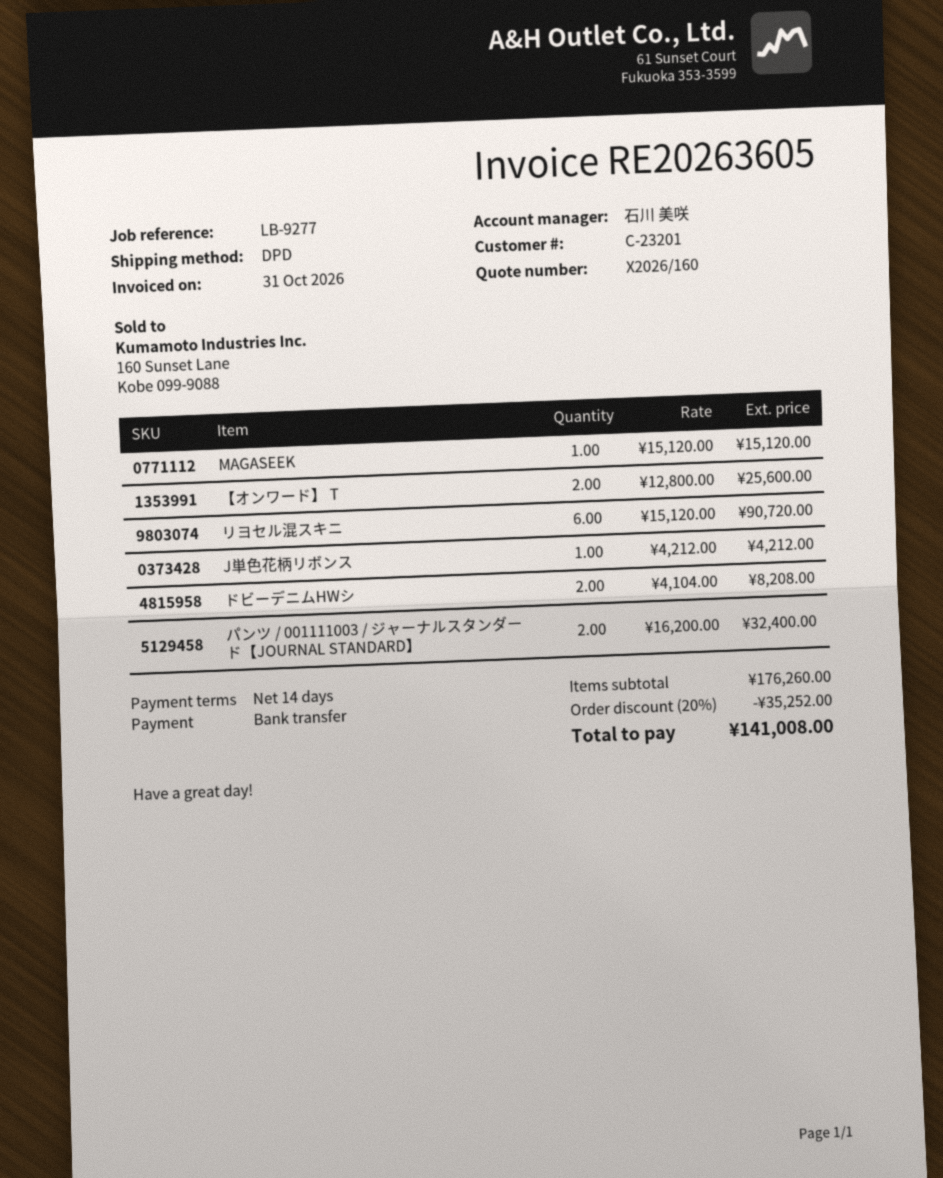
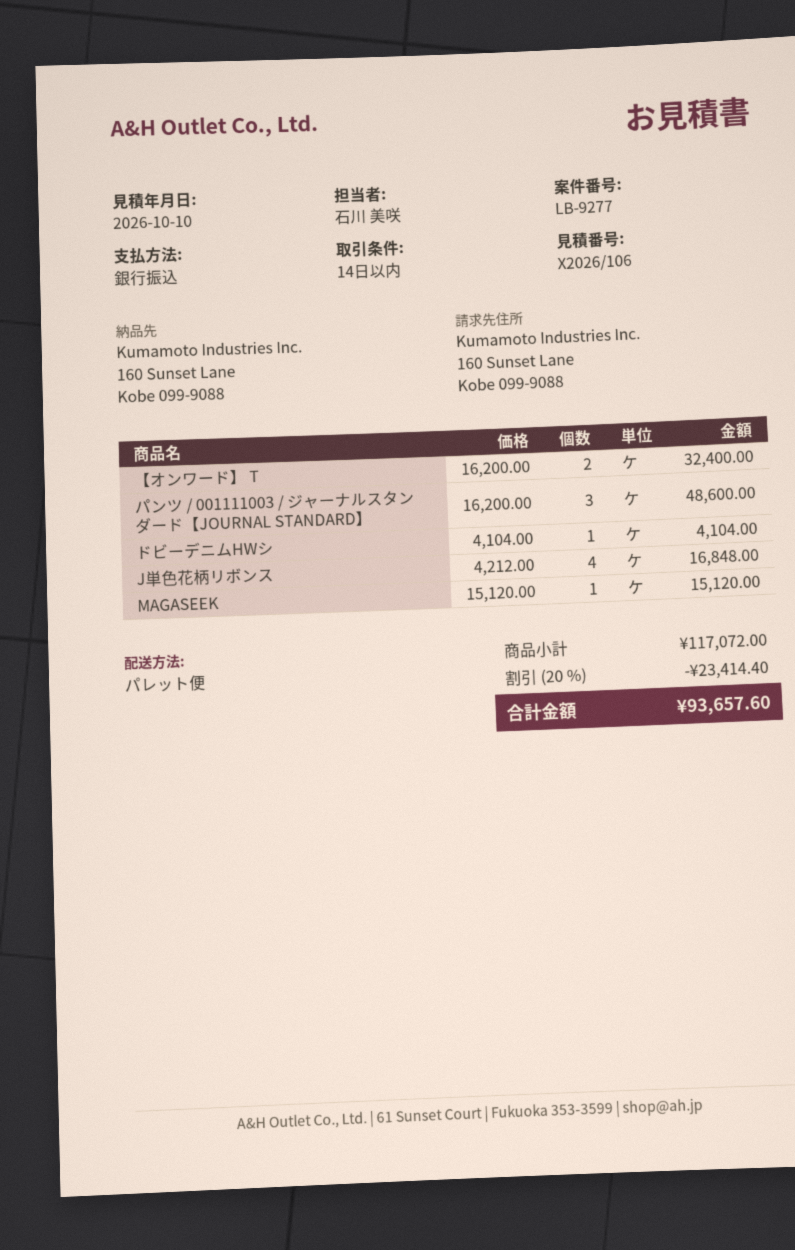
quote number: X2026/160 -> X2026/106
shipping method: DPD -> pallet freight
【オンワード】 T: 2 x 12800.00 = 25600.00 -> 2 x 16200.00 = 32400.00
リヨセル混スキニ: 6 x 15120.00 = 90720.00 -> none
J単色花柄リボンス: 1 x 4212.00 = 4212.00 -> 4 x 4212.00 = 16848.00
ドビーデニムHWシ: 2 x 4104.00 = 8208.00 -> 1 x 4104.00 = 4104.00
パンツ / 001111003 / ジャーナルスタンダード【JOURNAL STANDARD】: 2 x 16200.00 = 32400.00 -> 3 x 16200.00 = 48600.00
subtotal: 176260.00 -> 117072.00
discount: 20% = 35252.00 -> 20% = 23414.40
total: 141008.00 -> 93657.60

